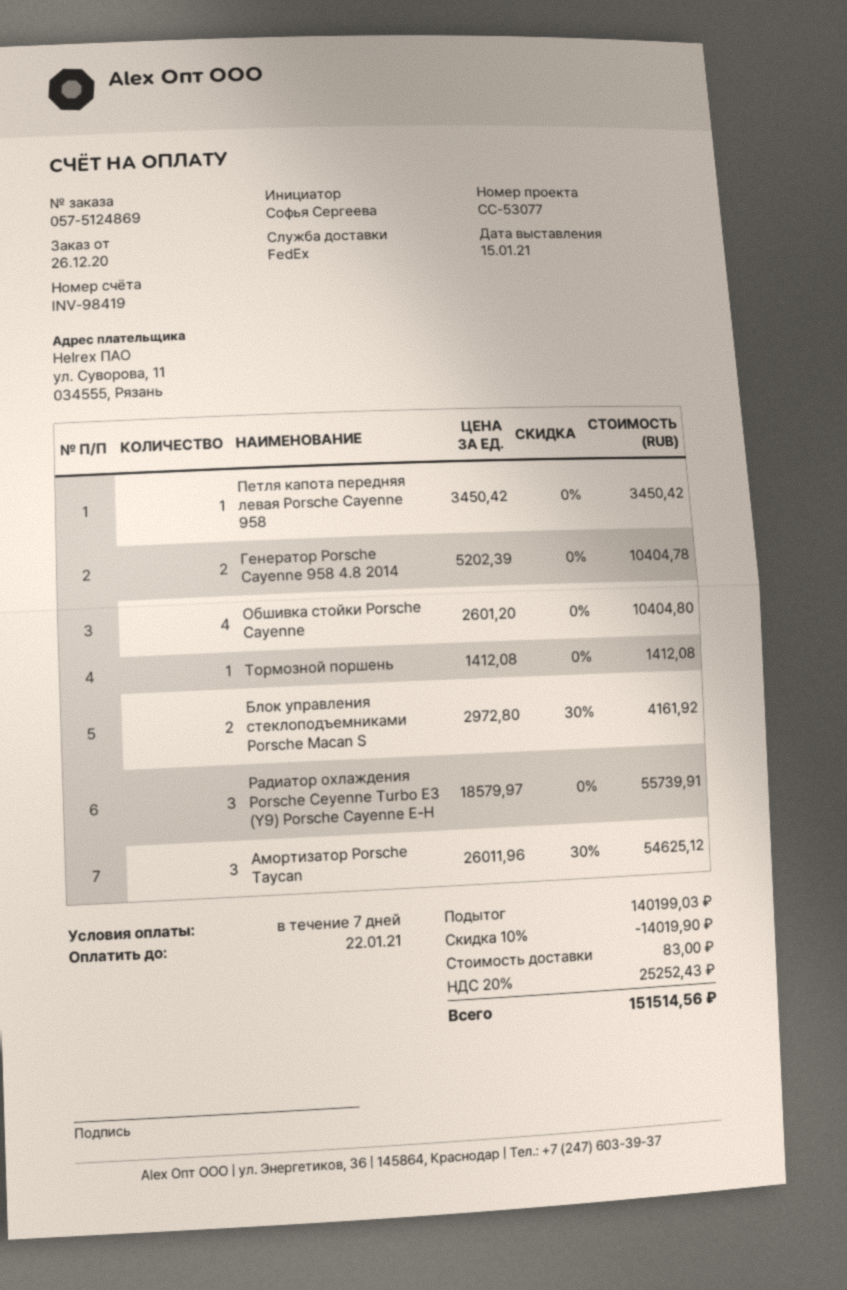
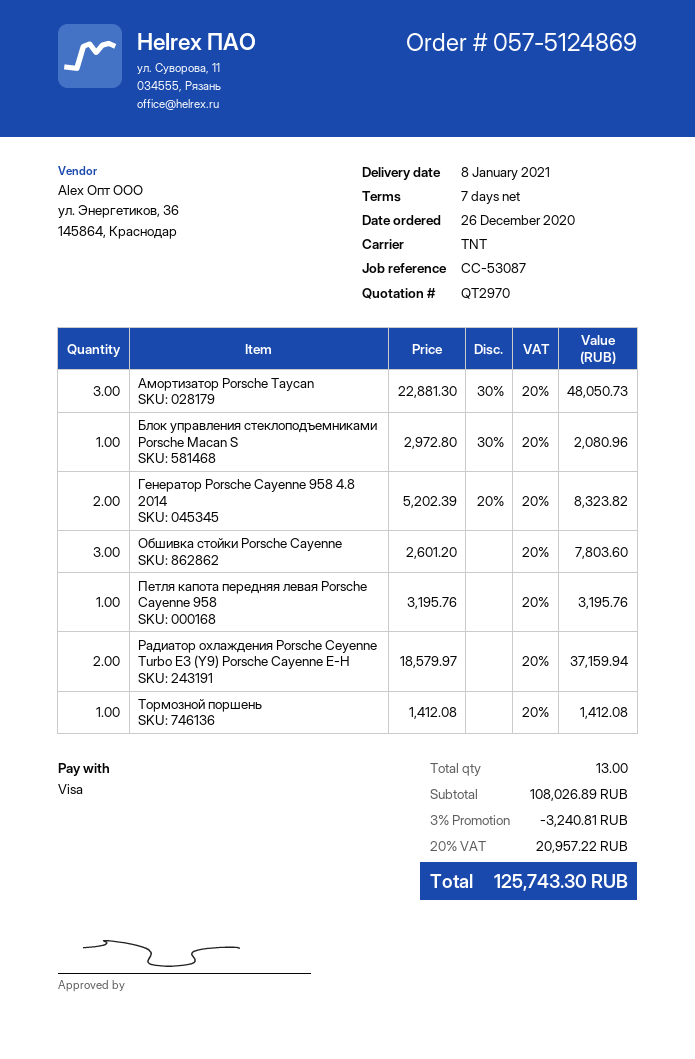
reference: CC-53077 -> CC-53087
shipping method: FedEx -> TNT
Петля капота передняя левая Porsche Cayenne 958: 1 x 3450.42 = 3450.42 -> 1 x 3195.76 = 3195.76
Генератор Porsche Cayenne 958 4.8 2014: 2 x 5202.39 = 10404.78 -> 2 x 5202.39 - 20% = 8323.82
Обшивка стойки Porsche Cayenne: 4 x 2601.20 = 10404.80 -> 3 x 2601.20 = 7803.60
Блок управления стеклоподъемниками Porsche Macan S: 2 x 2972.80 - 30% = 4161.92 -> 1 x 2972.80 - 30% = 2080.96
Радиатор охлаждения Porsche Ceyenne Turbo E3 (Y9) Porsche Cayenne E-H: 3 x 18579.97 = 55739.91 -> 2 x 18579.97 = 37159.94
Амортизатор Porsche Taycan: 3 x 26011.96 - 30% = 54625.12 -> 3 x 22881.30 - 30% = 48050.73
subtotal: 140199.03 -> 108026.89
discount: 10% = 14019.90 -> 3% = 3240.81
shipping: 83.00 -> none
tax: 20% = 25252.43 -> 20% = 20957.22
total: 151514.56 -> 125743.30

